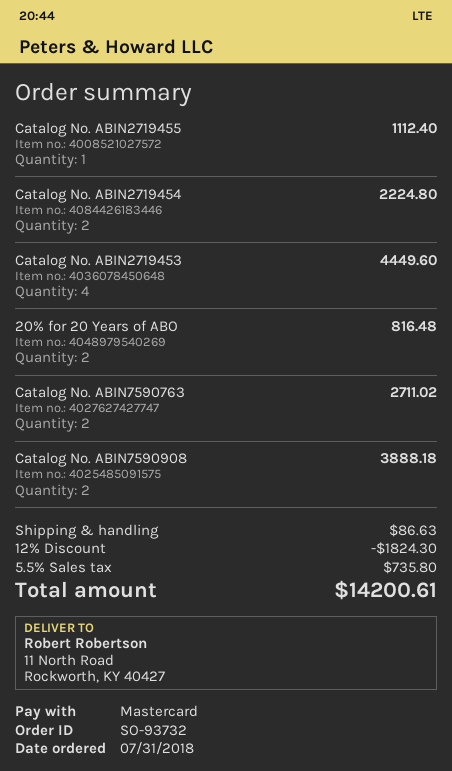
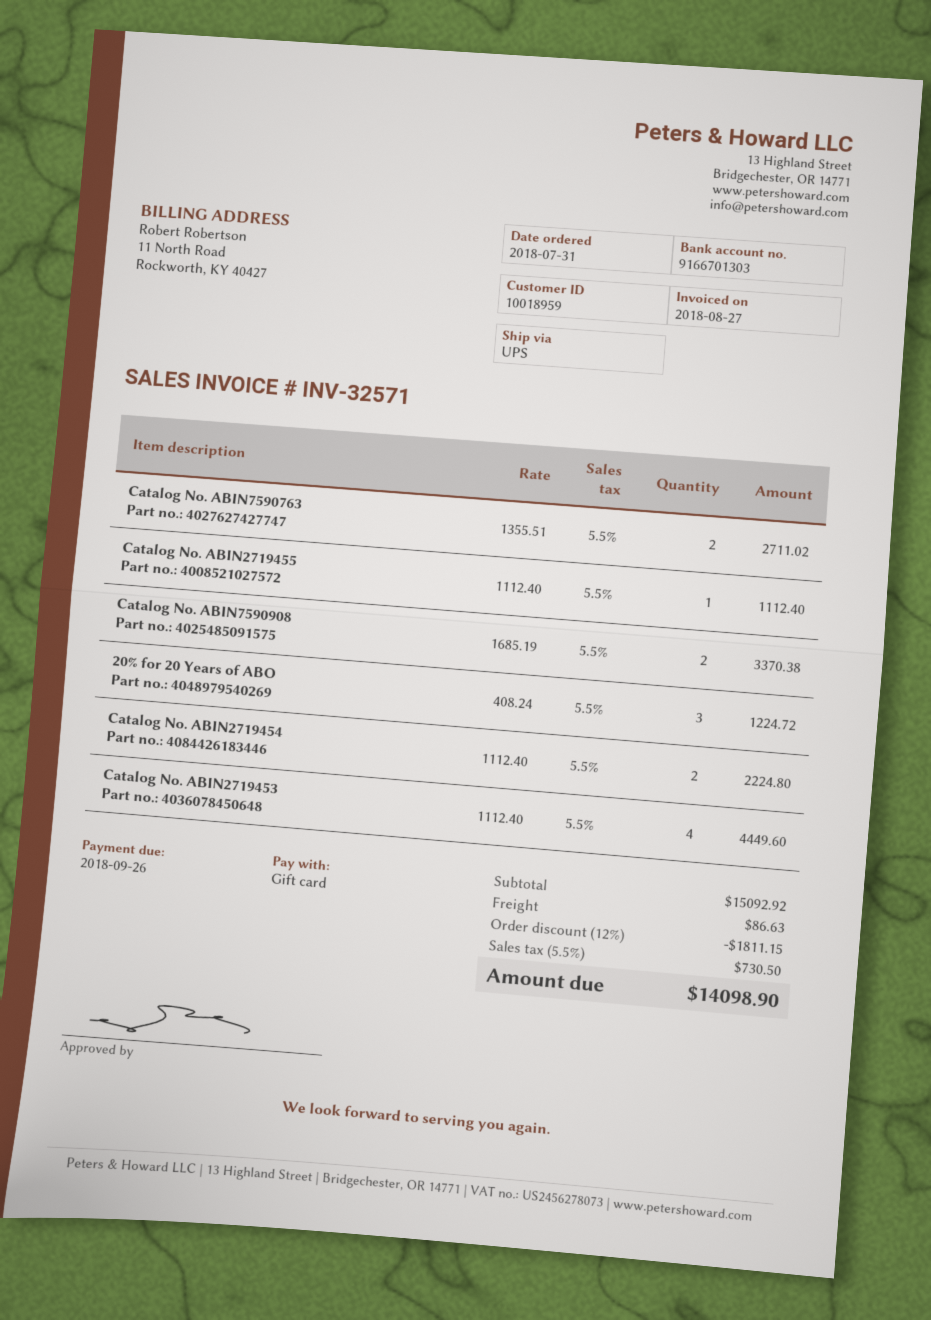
payment method: Mastercard -> gift card
20% for 20 Years of ABO: 2 for 816.48 -> 3 for 1224.72
Catalog No. ABIN7590908: 2 for 3888.18 -> 2 for 3370.38
discount: 12% = 1824.30 -> 12% = 1811.15
tax: 5.5% = 735.80 -> 5.5% = 730.50
total: 14200.61 -> 14098.90

